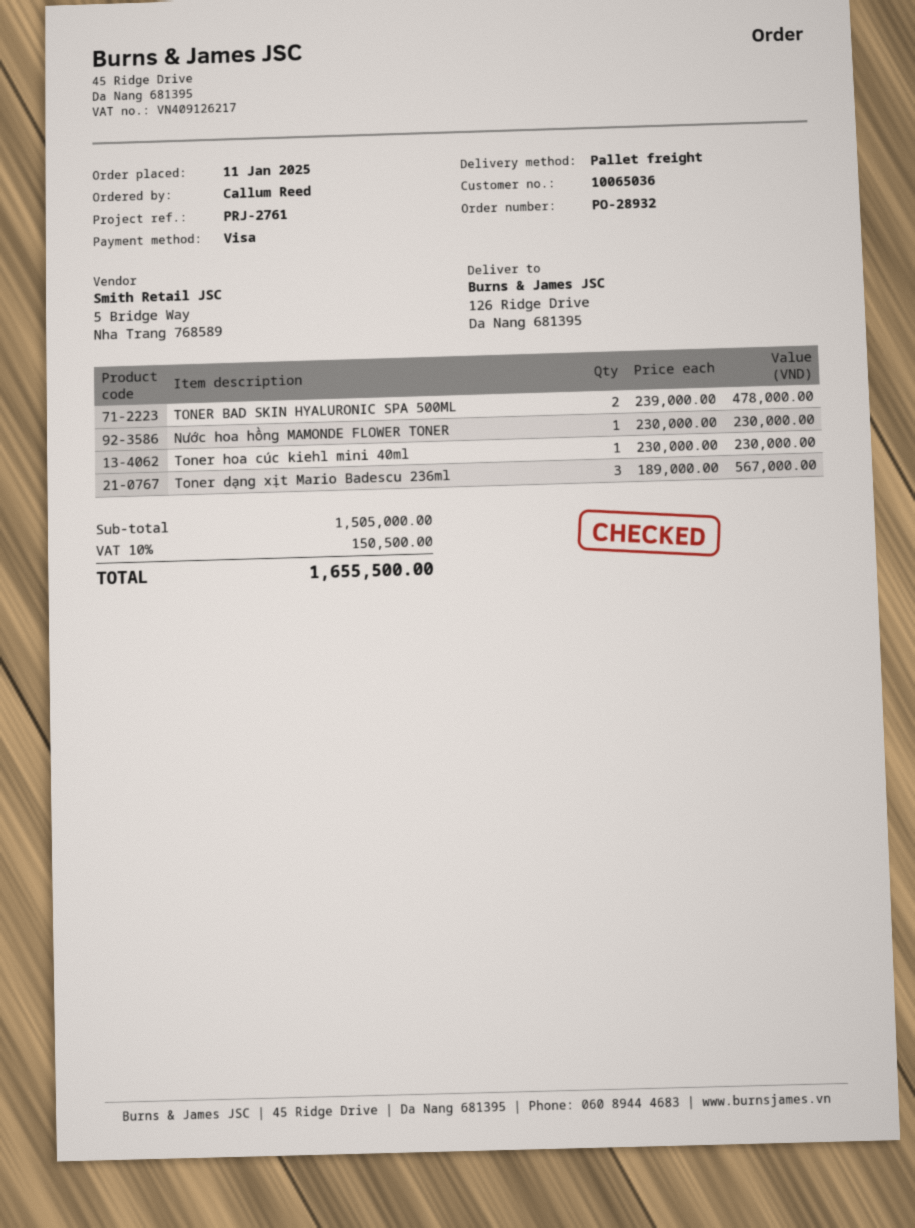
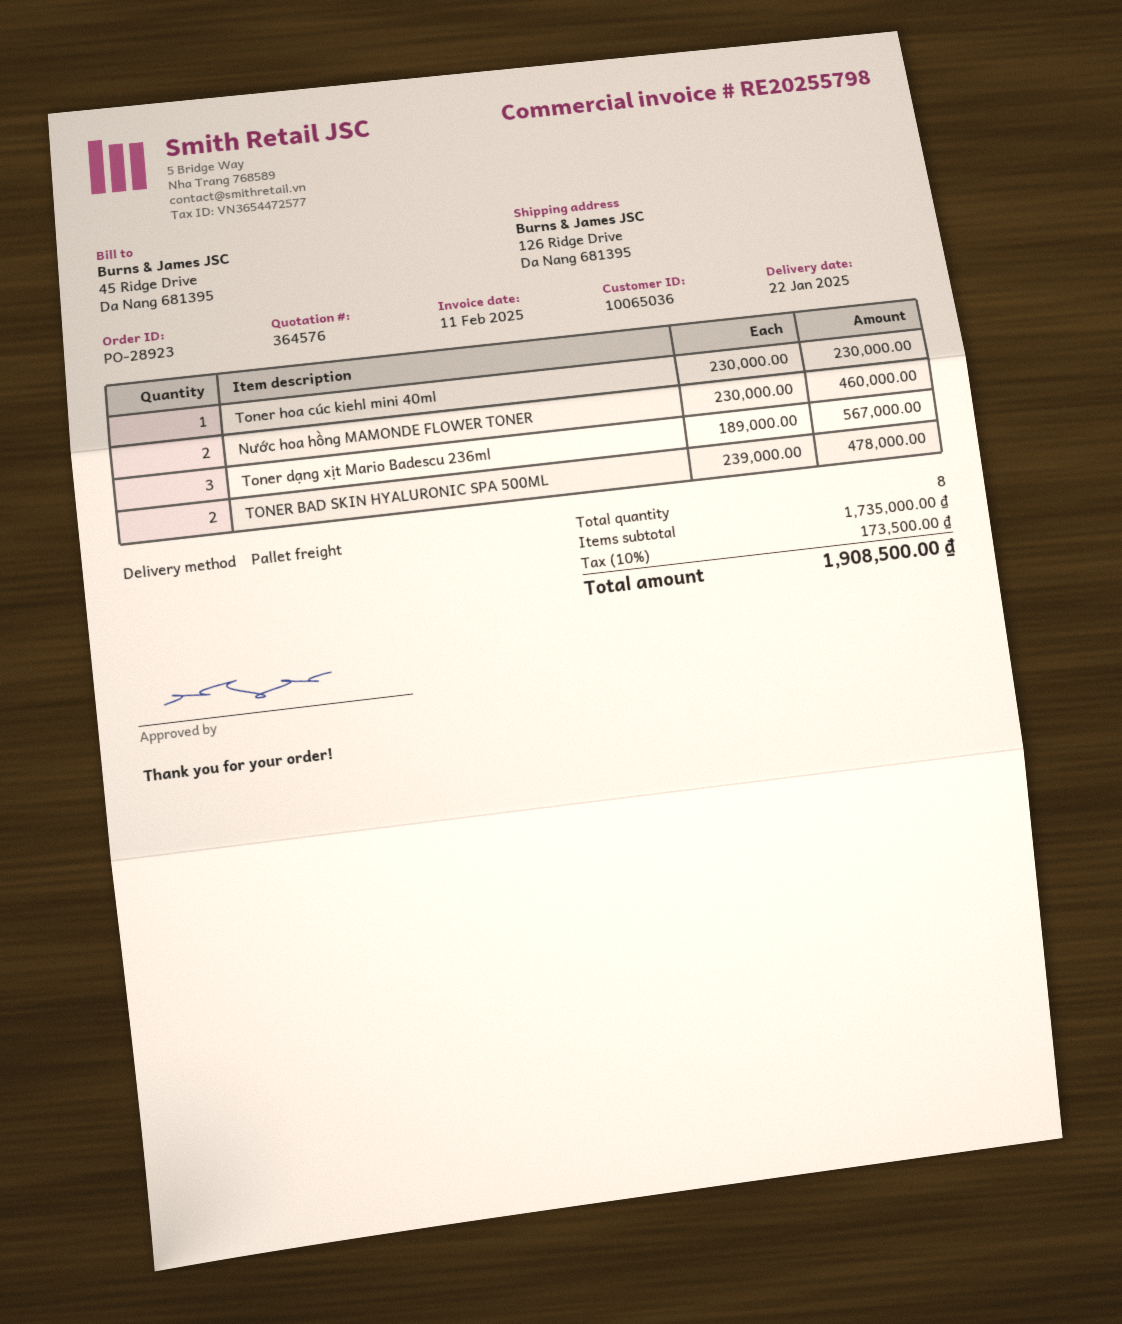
order number: PO-28932 -> PO-28923
Nước hoa hồng MAMONDE FLOWER TONER: 1 x 230000.00 = 230000.00 -> 2 x 230000.00 = 460000.00
subtotal: 1505000.00 -> 1735000.00
tax: 10% = 150500.00 -> 10% = 173500.00
total: 1655500.00 -> 1908500.00

